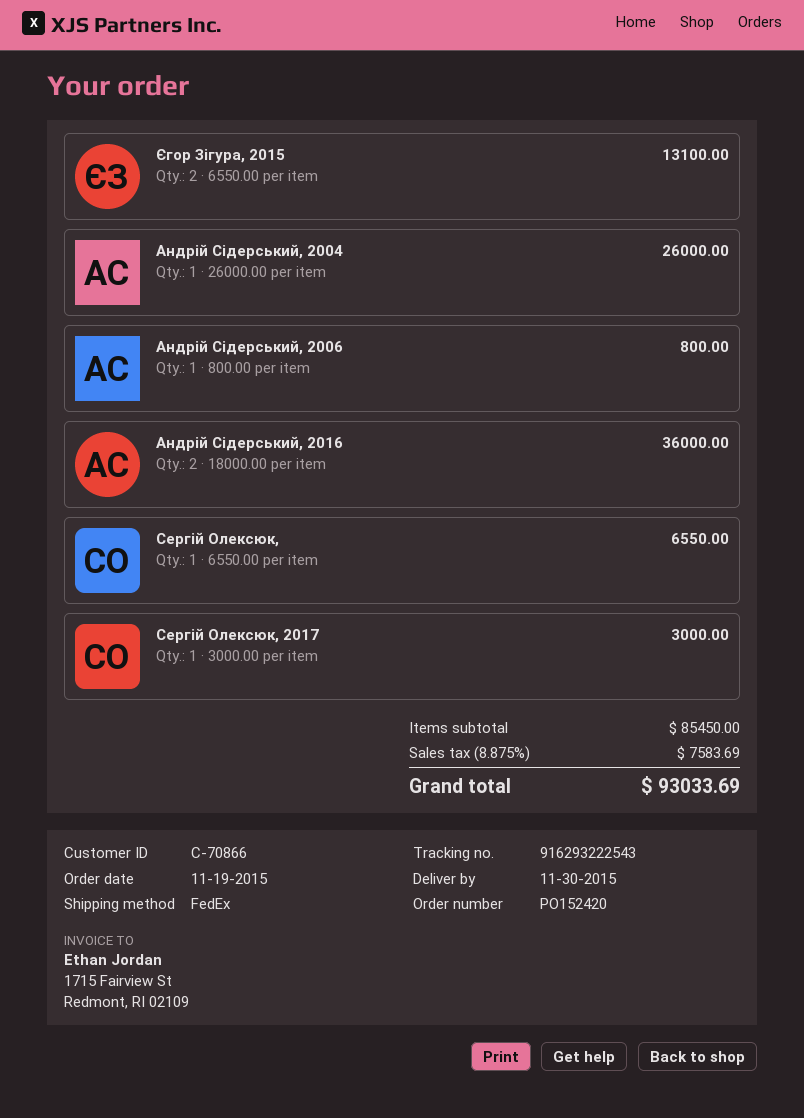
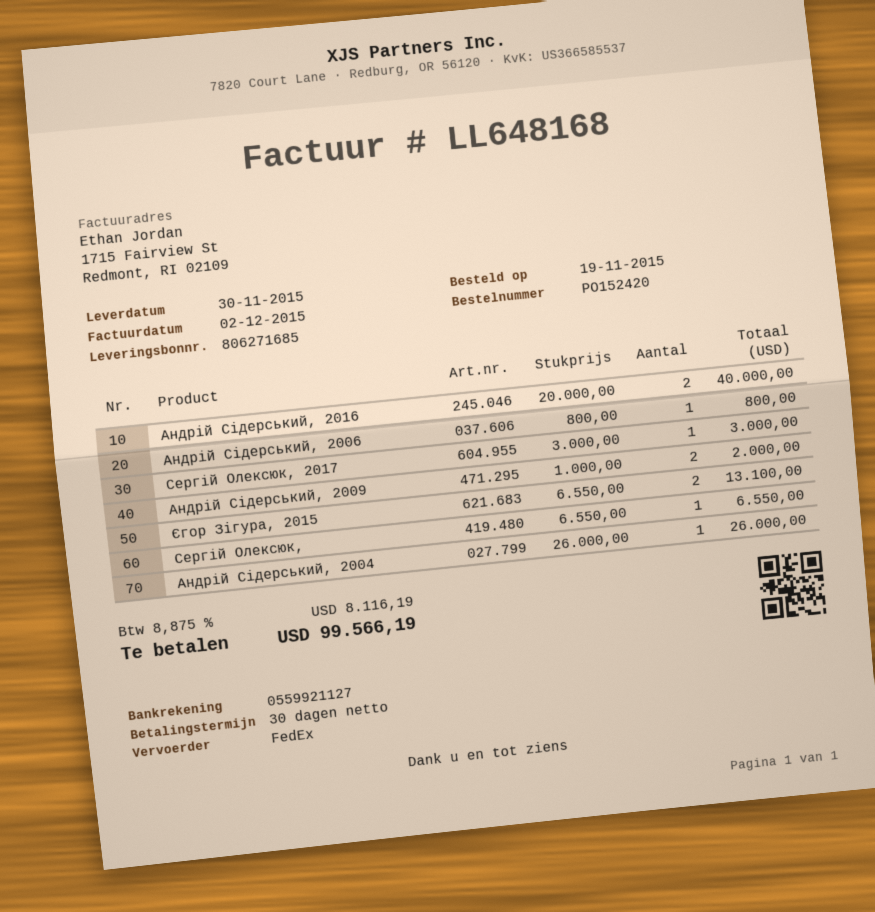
Андрій Сідерський, 2016: 2 x 18000.00 = 36000.00 -> 2 x 20000.00 = 40000.00
Андрій Сідерський, 2009: none -> 2 x 1000.00 = 2000.00
tax: 8.875% = 7583.69 -> 8.875% = 8116.19
total: 93033.69 -> 99566.19

